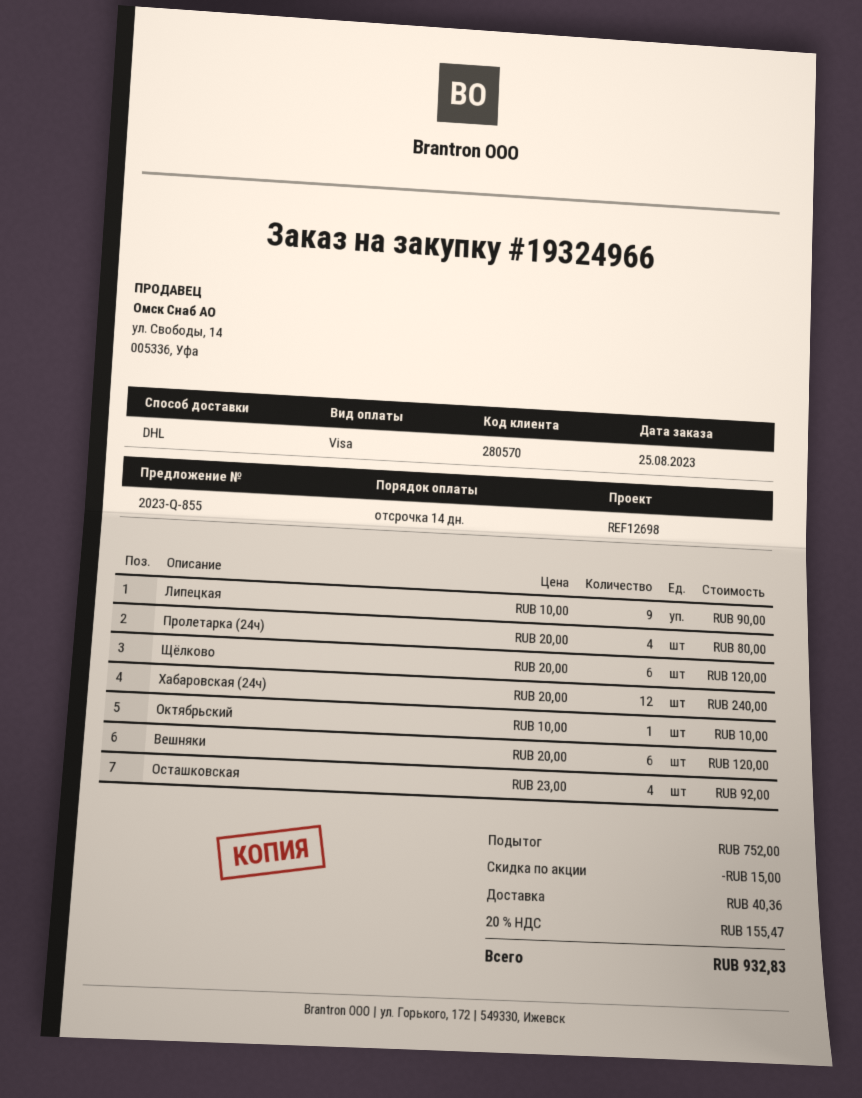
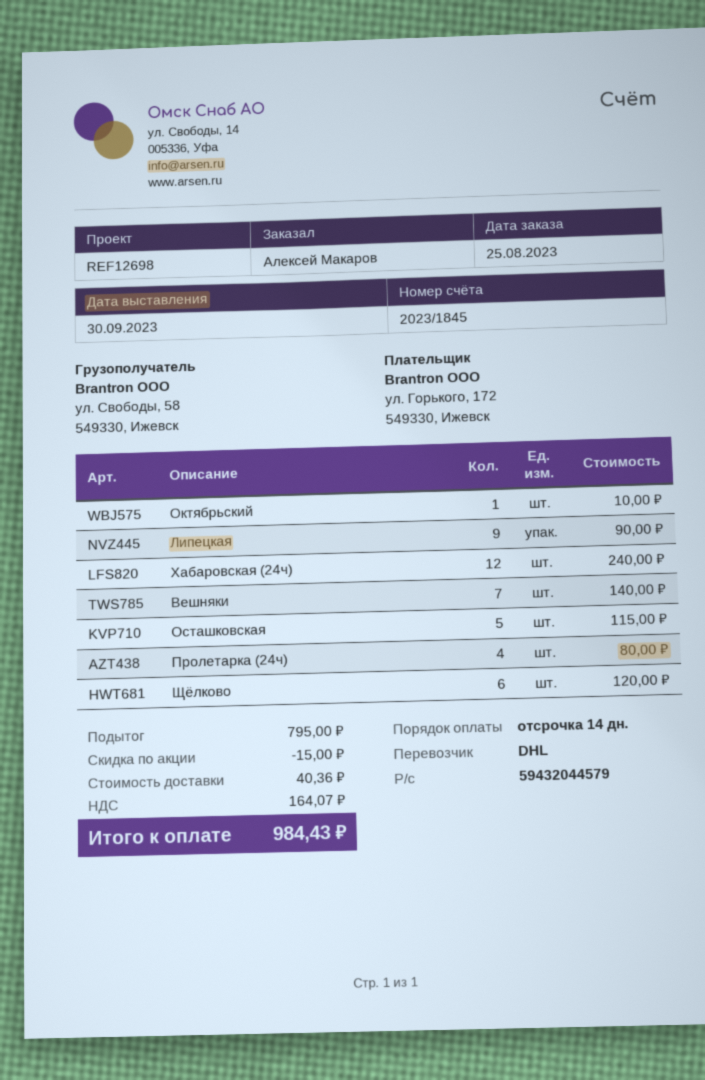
Вешняки: 6 for 120.00 -> 7 for 140.00
Осташковская: 4 for 92.00 -> 5 for 115.00
subtotal: 752.00 -> 795.00
tax: 155.47 -> 164.07
total: 932.83 -> 984.43

